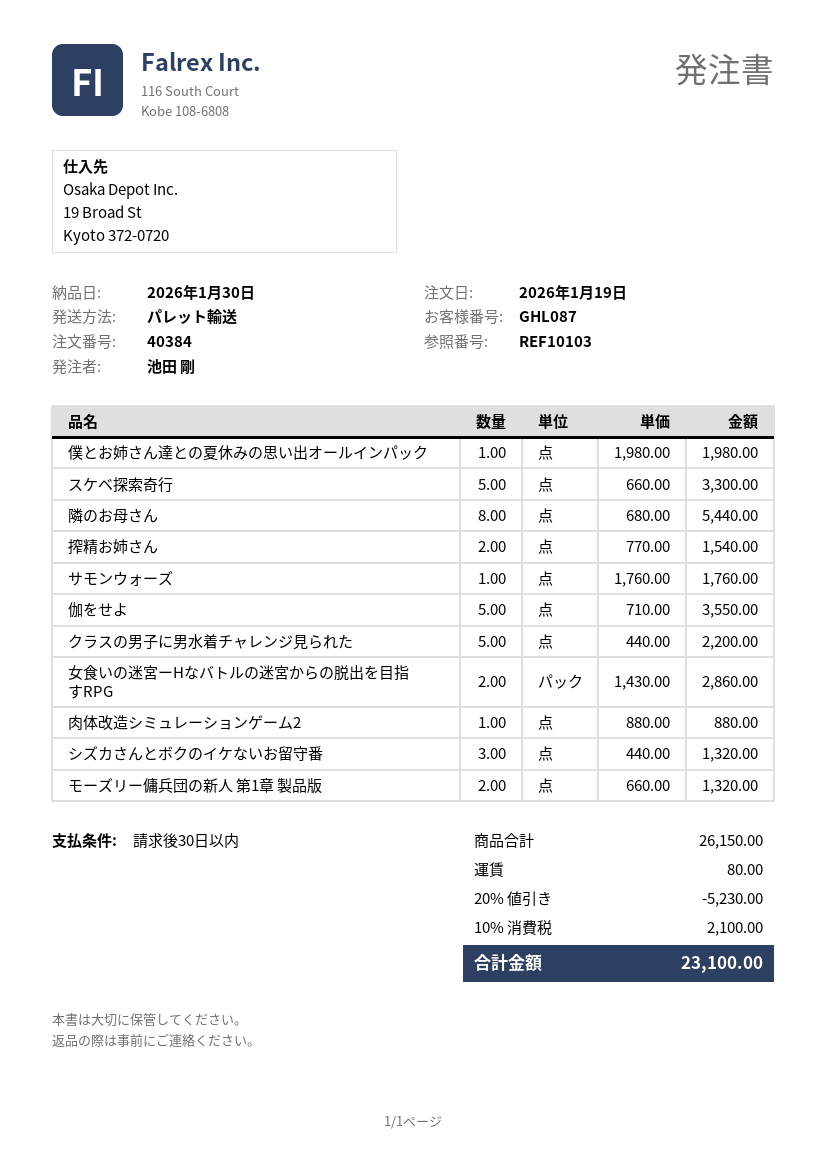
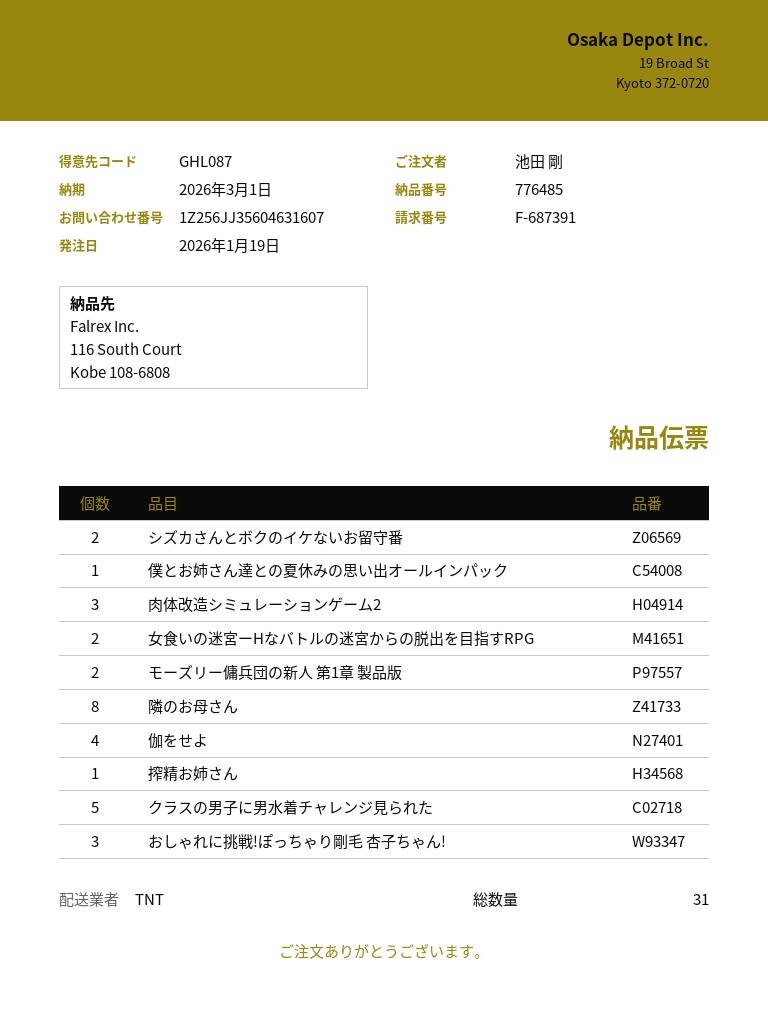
delivery date: 2026-01-30 -> 2026-03-01
shipping method: pallet freight -> TNT
スケベ探索奇行: 5 -> none
搾精お姉さん: 2 -> 1
サモンウォーズ: 1 -> none
伽をせよ: 5 -> 4
肉体改造シミュレーションゲーム2: 1 -> 3
シズカさんとボクのイケないお留守番: 3 -> 2
おしゃれに挑戦!ぽっちゃり剛毛 杏子ちゃん!: none -> 3

